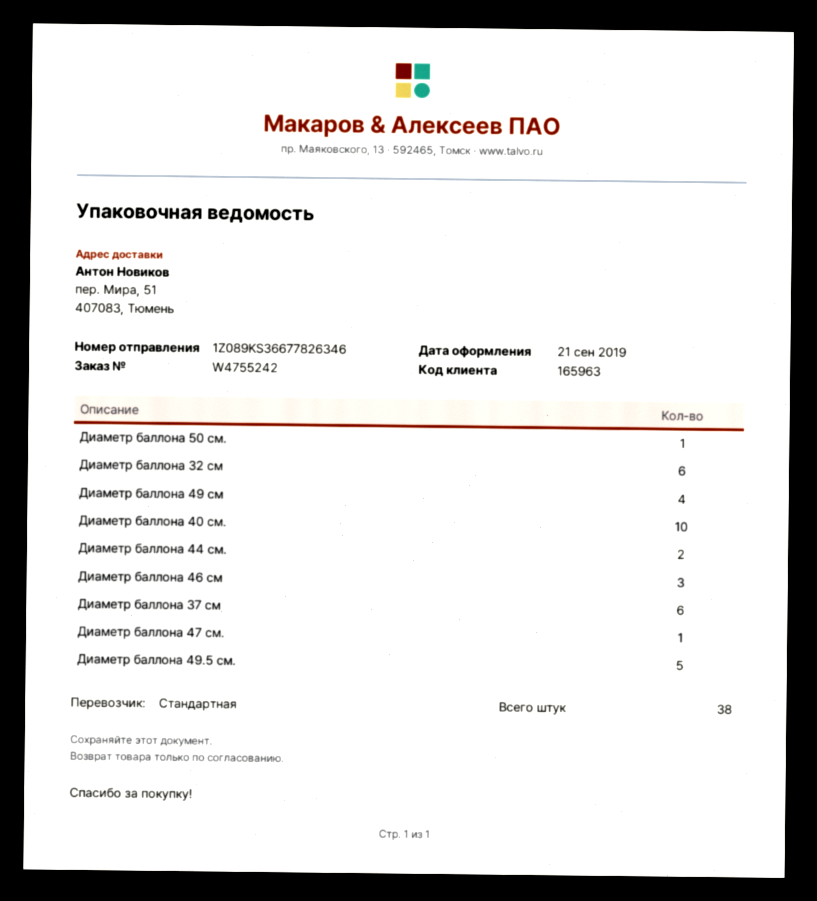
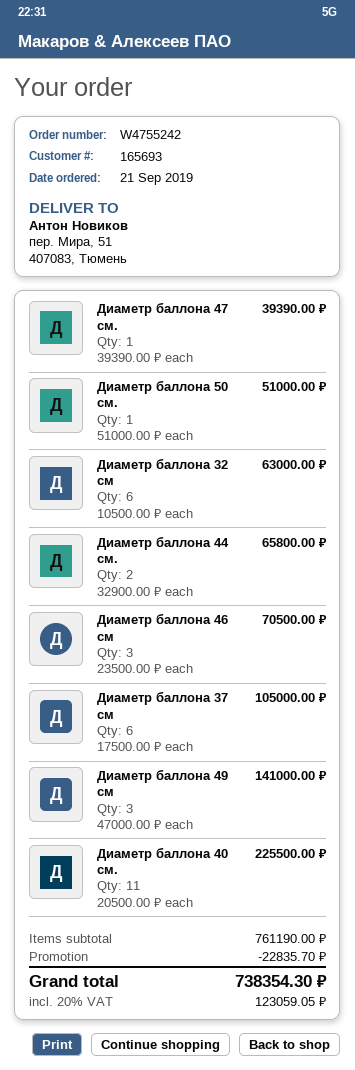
customer number: 165963 -> 165693
Диаметр баллона 49 см: 4 -> 3
Диаметр баллона 40 см.: 10 -> 11
Диаметр баллона 49.5 см.: 5 -> none

